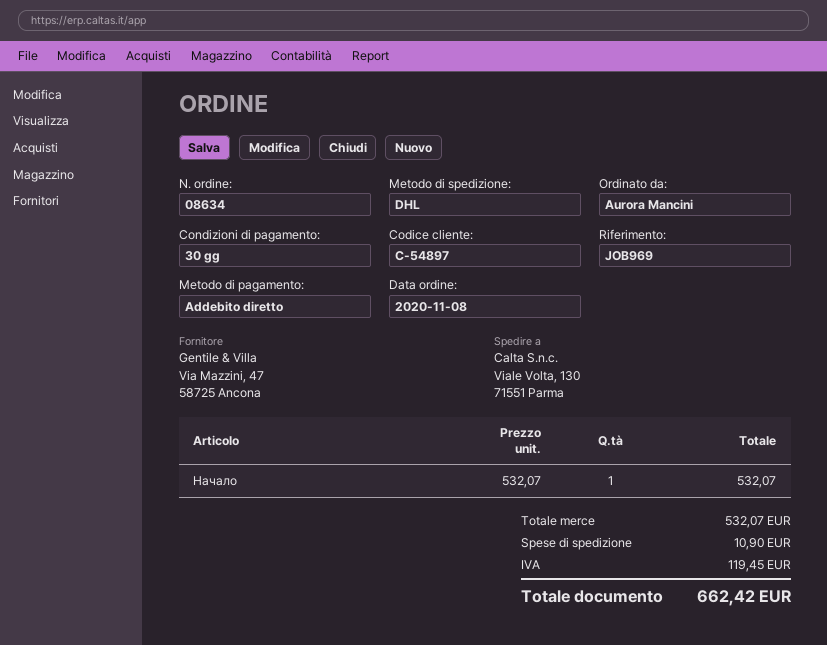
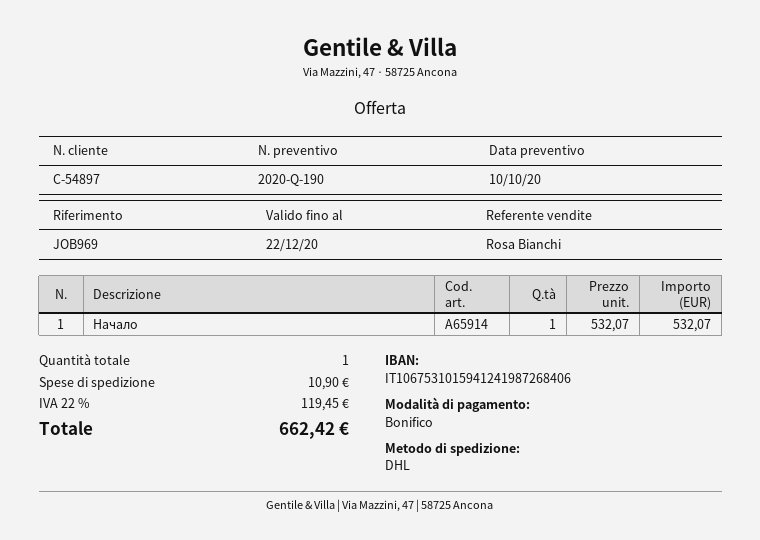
payment method: direct debit -> bank transfer

